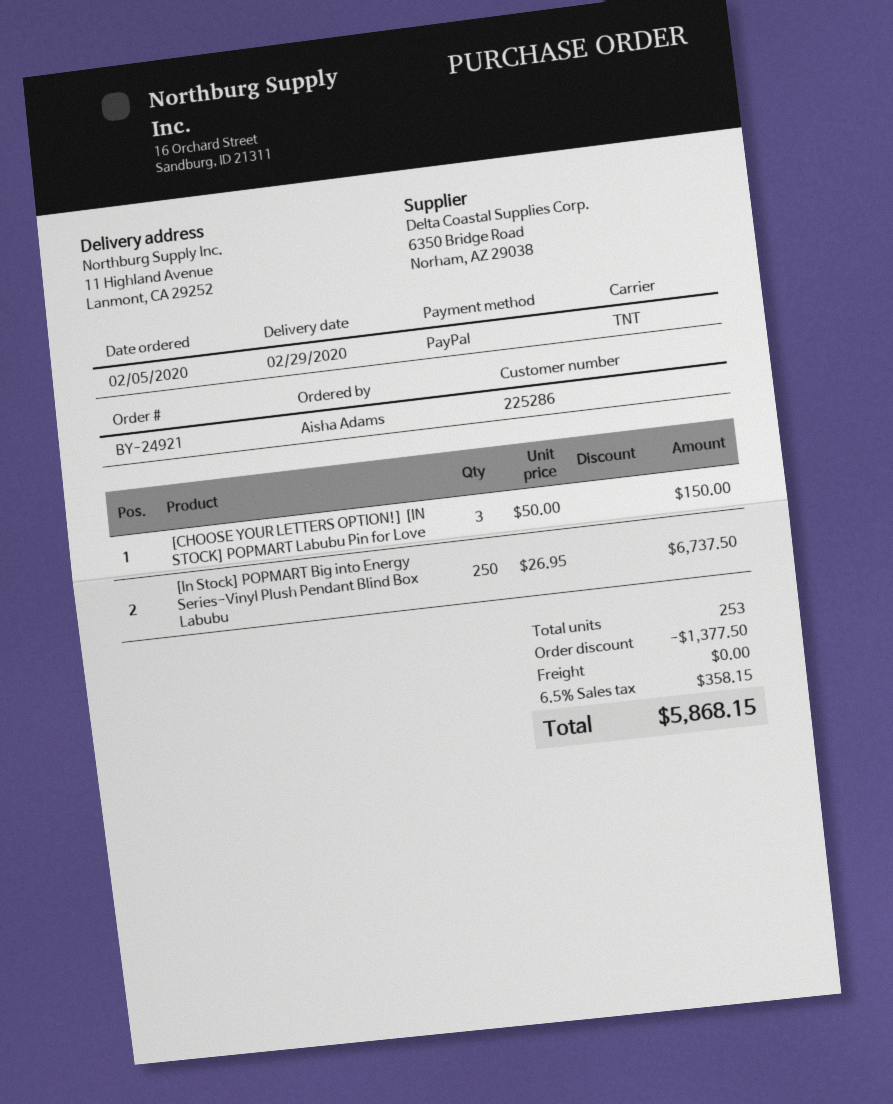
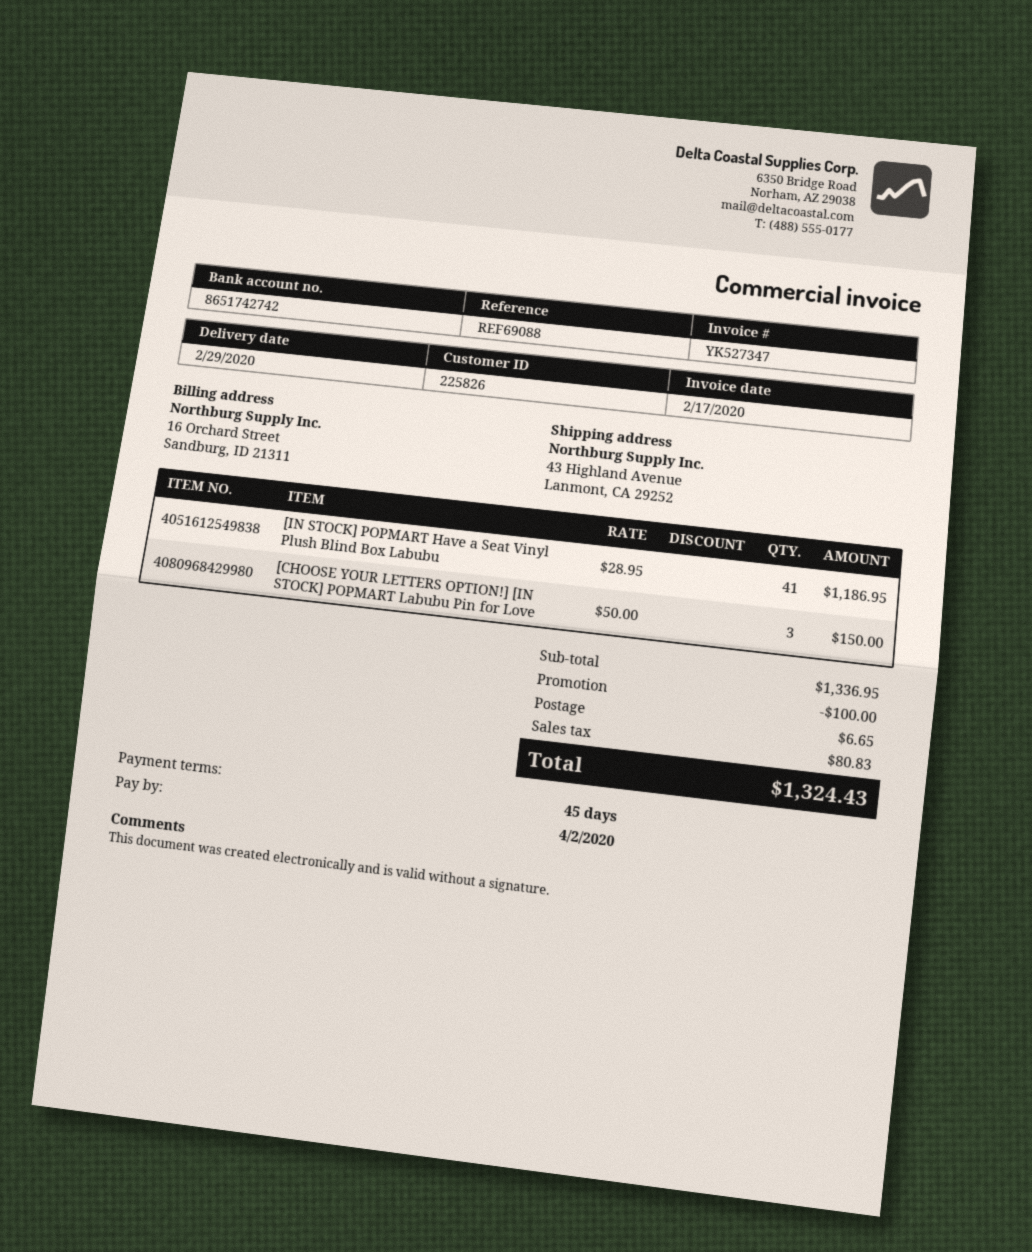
customer number: 225286 -> 225826
ship to: 11 Highland Avenue, Lanmont, CA 29252 -> 43 Highland Avenue, Lanmont, CA 29252
[In Stock] POPMART Big into Energy Series-Vinyl Plush Pendant Blind Box Labubu: 250 x 26.95 = 6737.50 -> none
[IN STOCK] POPMART Have a Seat Vinyl Plush Blind Box Labubu: none -> 41 x 28.95 = 1186.95
discount: 1377.50 -> 100.00
shipping: 0.00 -> 6.65
tax: 358.15 -> 80.83
total: 5868.15 -> 1324.43

